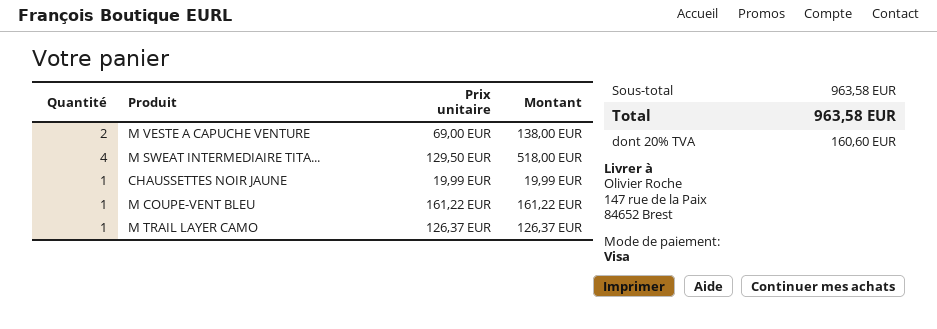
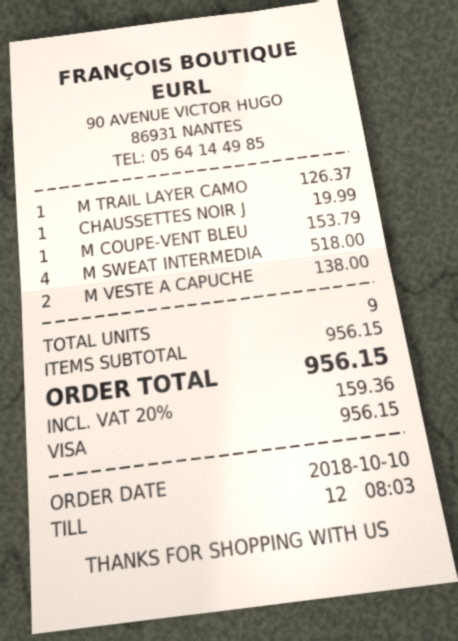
M COUPE-VENT BLEU: 1 for 161.22 -> 1 for 153.79
subtotal: 963.58 -> 956.15
tax: 20% = 160.60 -> 20% = 159.36
total: 963.58 -> 956.15

